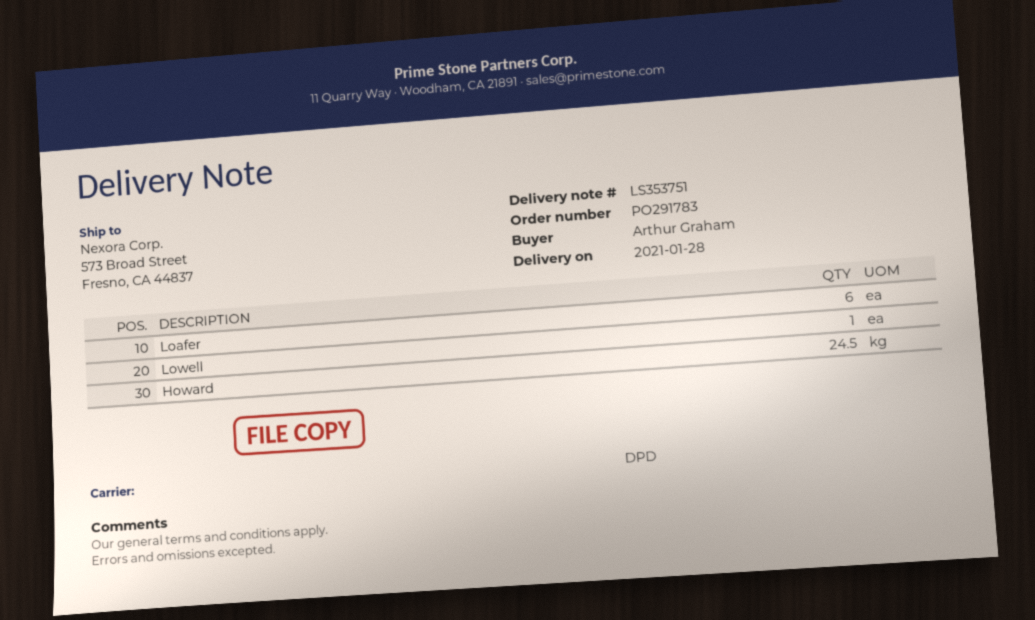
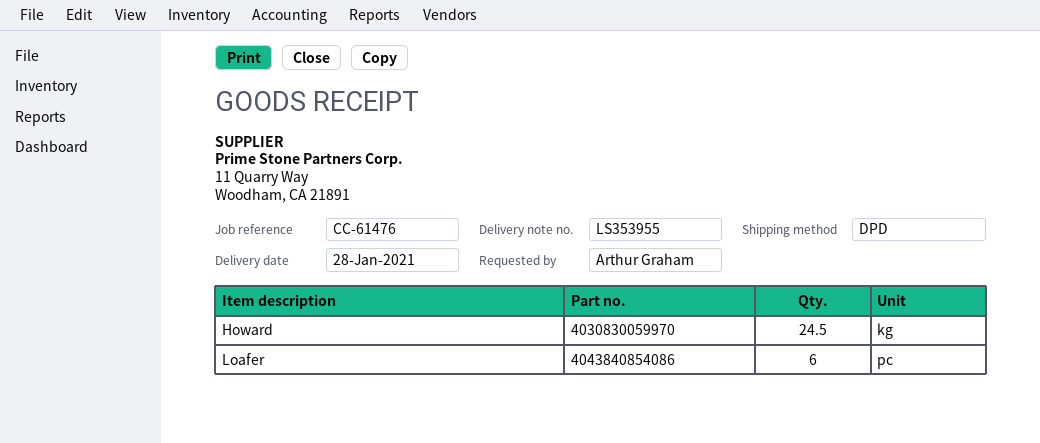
delivery note number: LS353751 -> LS353955
Lowell: 1 -> none

